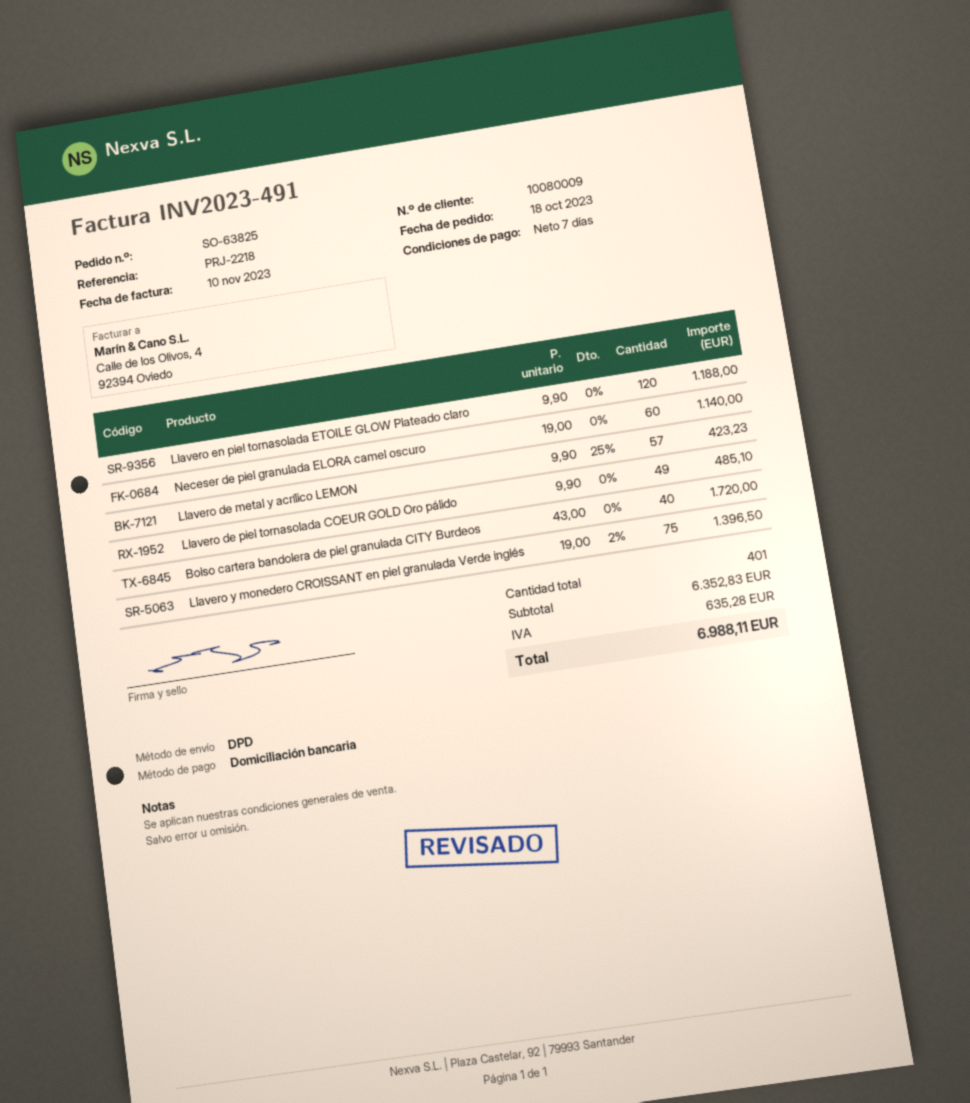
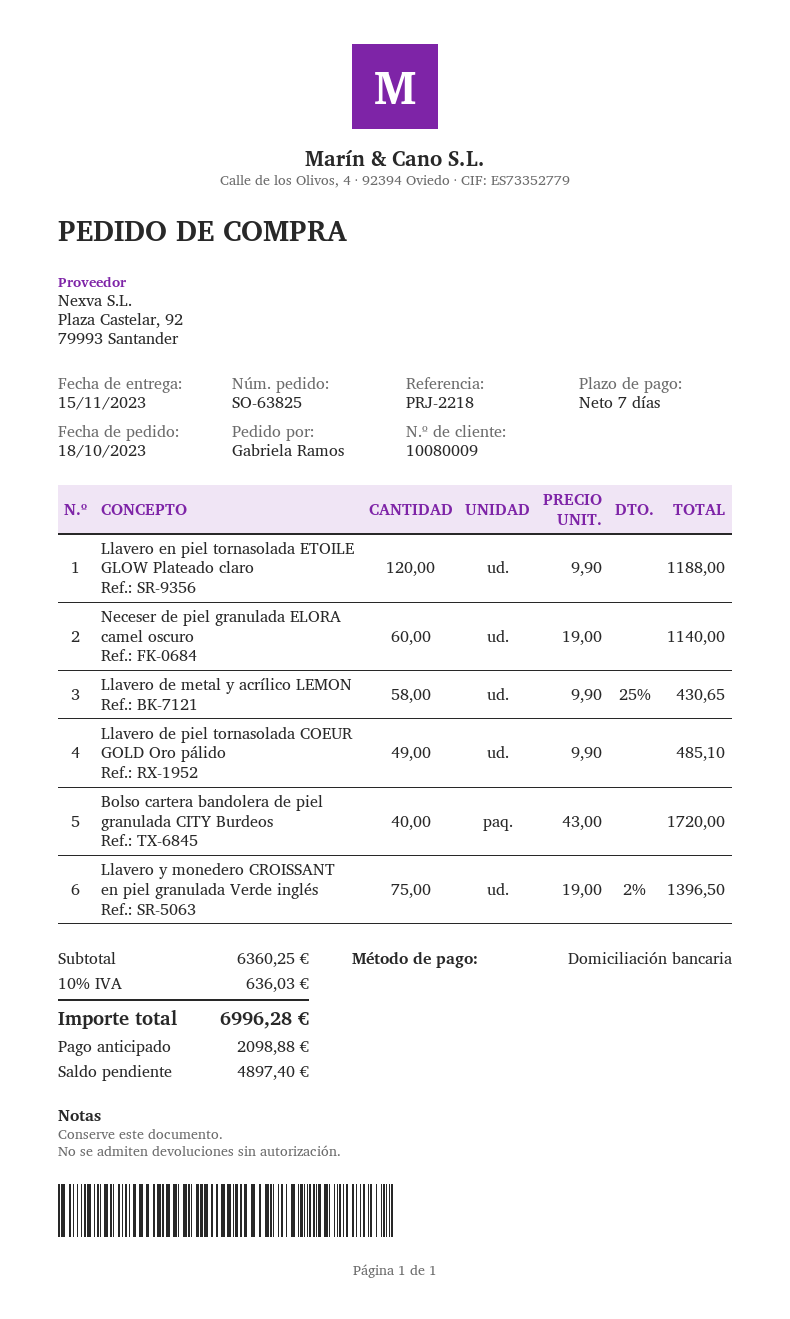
Llavero de metal y acrílico LEMON: 57 x 9.90 - 25% = 423.23 -> 58 x 9.90 - 25% = 430.65
subtotal: 6352.83 -> 6360.25
tax: 635.28 -> 636.03
total: 6988.11 -> 6996.28

